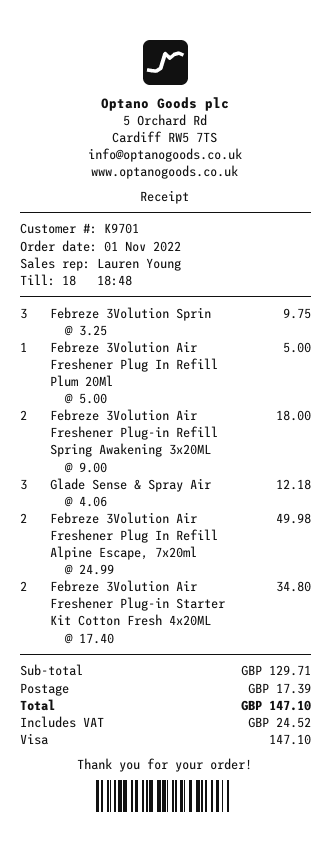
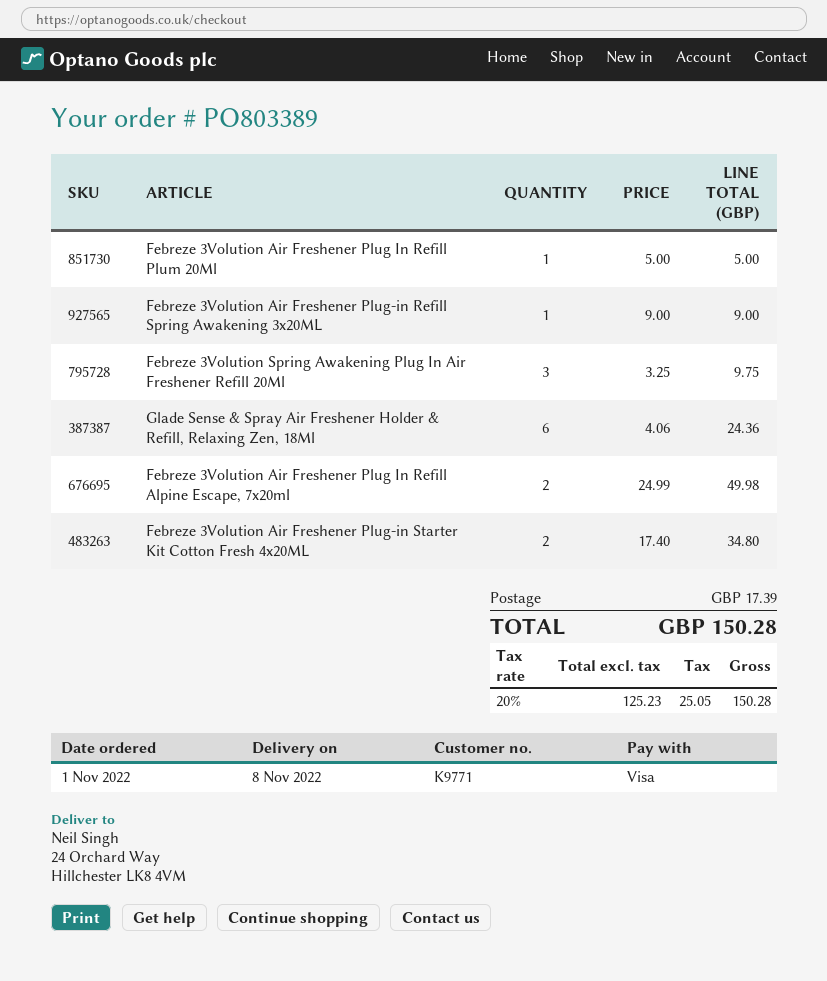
customer number: K9701 -> K9771
Febreze 3Volution Air Freshener Plug-in Refill Spring Awakening 3x20ML: 2 x 9.00 = 18.00 -> 1 x 9.00 = 9.00
Glade Sense & Spray Air: 3 x 4.06 = 12.18 -> 6 x 4.06 = 24.36
tax: 24.52 -> 25.05
total: 147.10 -> 150.28

